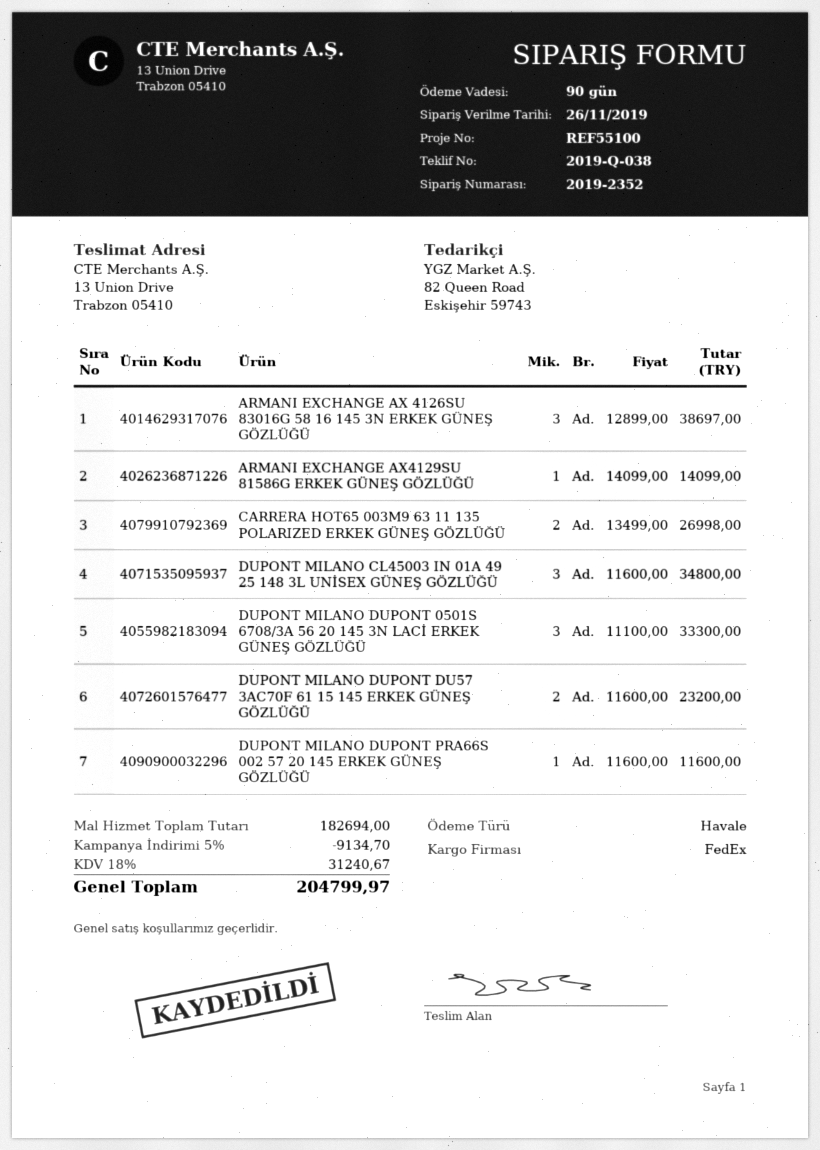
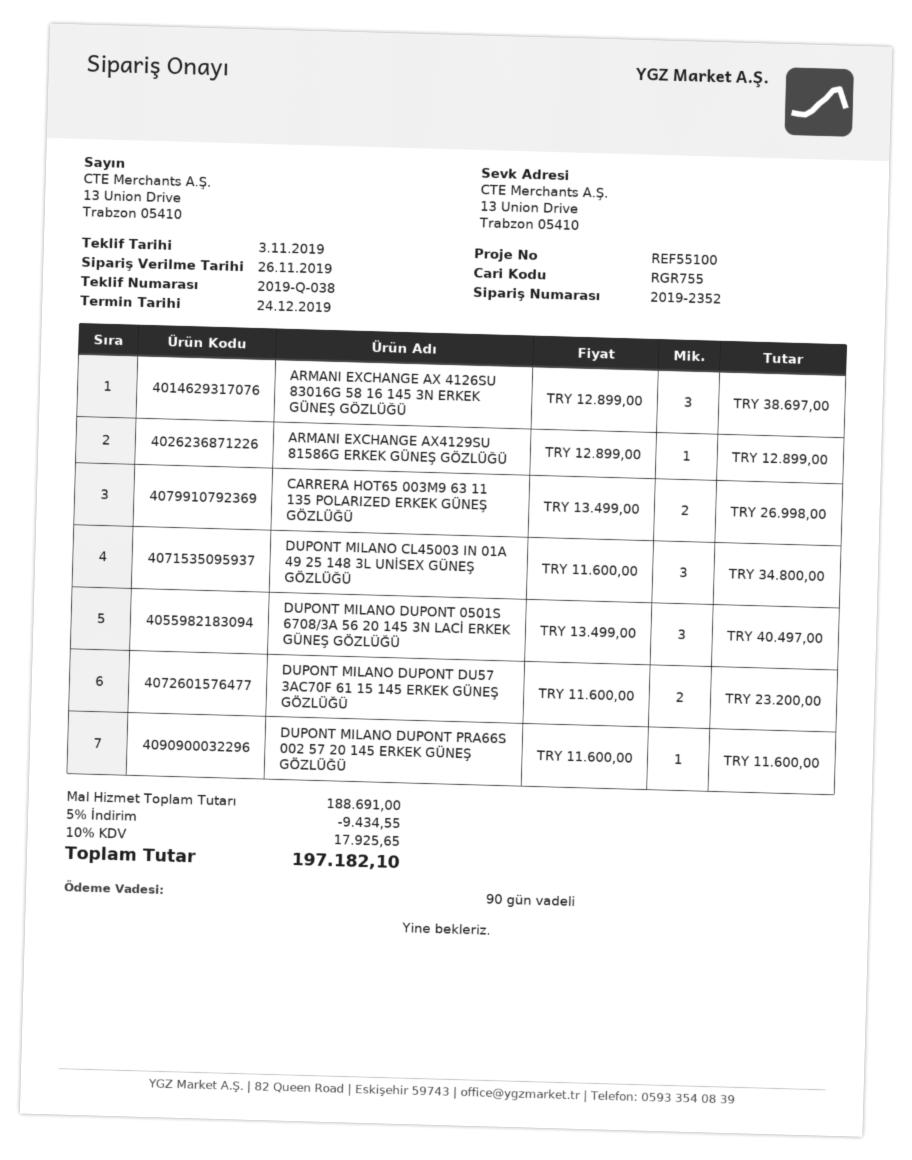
ARMANI EXCHANGE AX4129SU 81586G ERKEK GÜNEŞ GÖZLÜĞÜ: 1 x 14099.00 = 14099.00 -> 1 x 12899.00 = 12899.00
DUPONT MILANO DUPONT 0501S 6708/3A 56 20 145 3N LACİ ERKEK GÜNEŞ GÖZLÜĞÜ: 3 x 11100.00 = 33300.00 -> 3 x 13499.00 = 40497.00
subtotal: 182694.00 -> 188691.00
discount: 5% = 9134.70 -> 5% = 9434.55
tax: 18% = 31240.67 -> 10% = 17925.65
total: 204799.97 -> 197182.10

